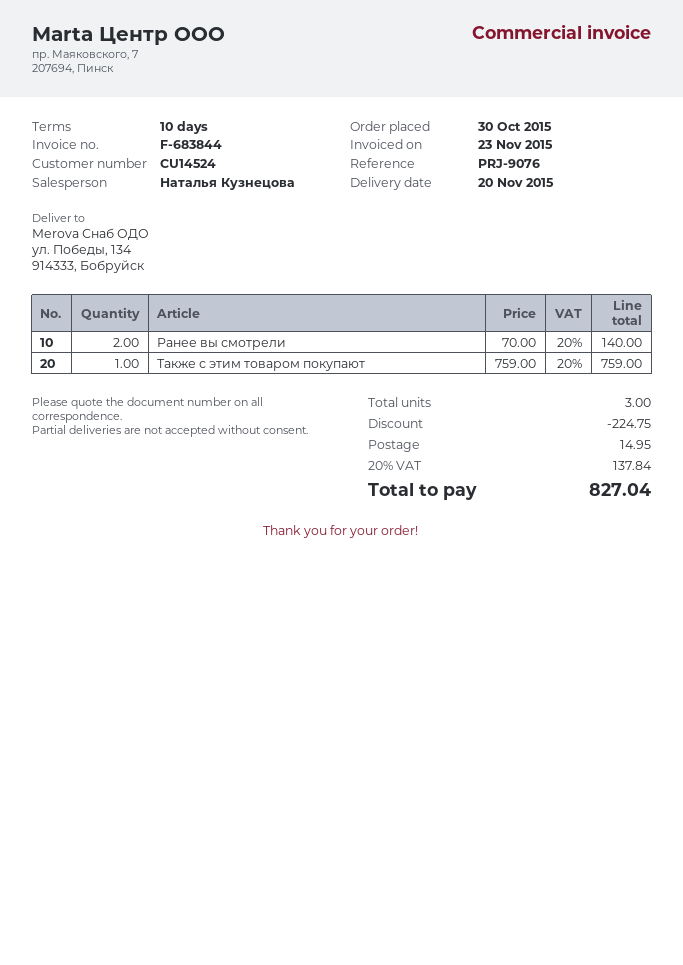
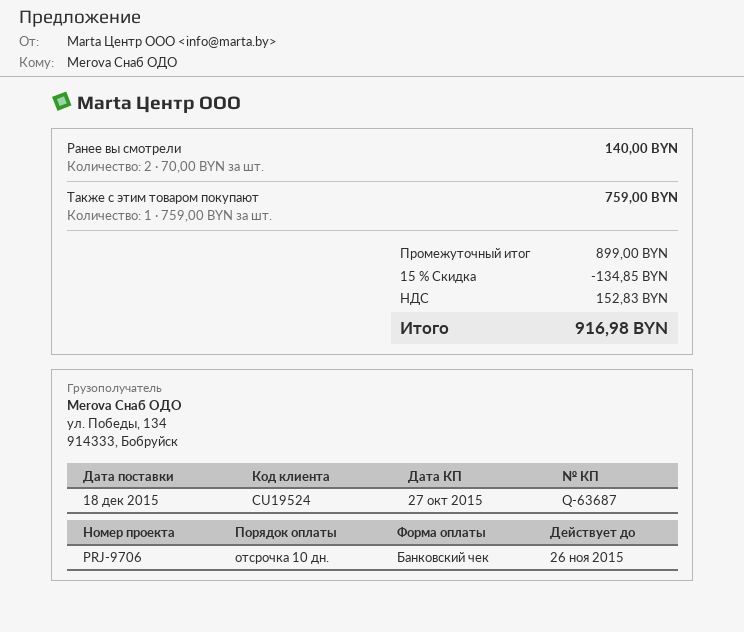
delivery date: 2015-11-20 -> 2015-12-18
customer number: CU14524 -> CU19524
reference: PRJ-9076 -> PRJ-9706
discount: 224.75 -> 134.85
shipping: 14.95 -> none
tax: 137.84 -> 152.83
total: 827.04 -> 916.98

